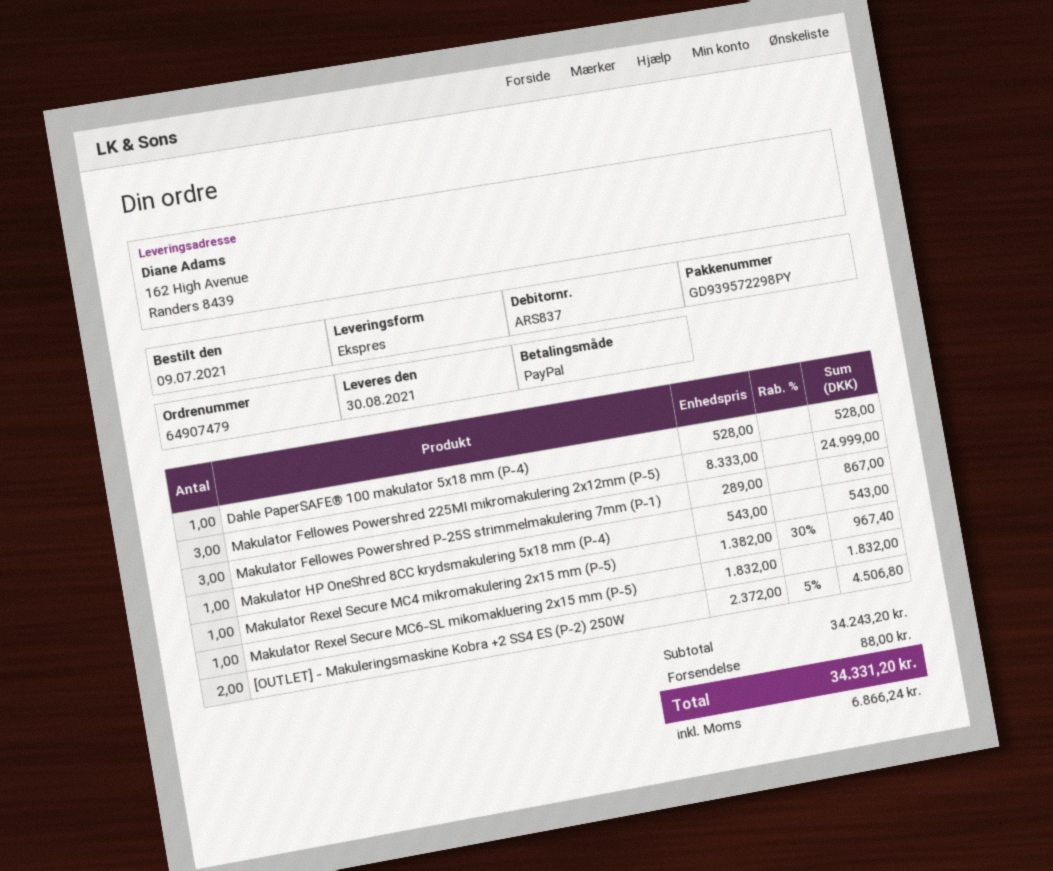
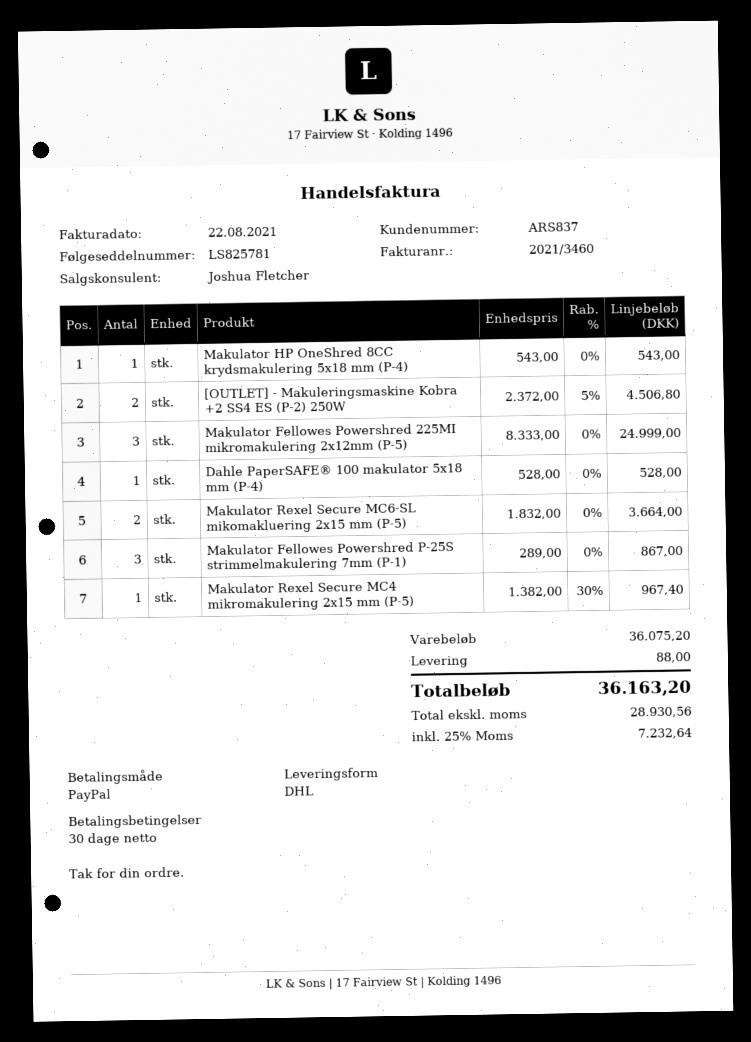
shipping method: express -> DHL
Makulator Rexel Secure MC6-SL mikomakluering 2x15 mm (P-5): 1 x 1832.00 = 1832.00 -> 2 x 1832.00 = 3664.00
subtotal: 34243.20 -> 36075.20
tax: 6866.24 -> 7232.64
total: 34331.20 -> 36163.20

